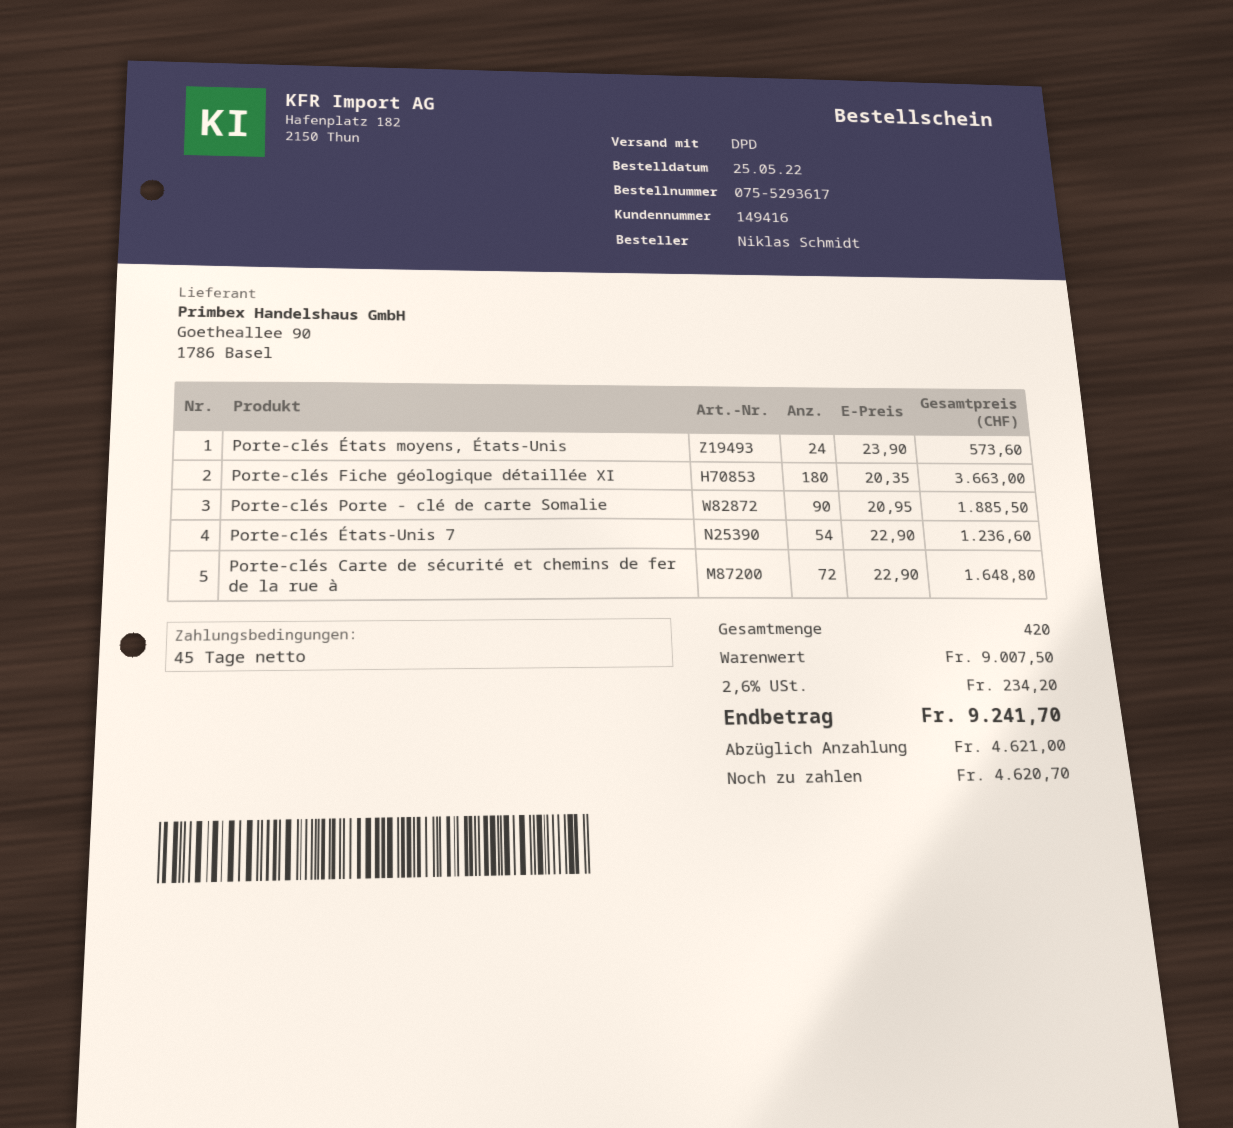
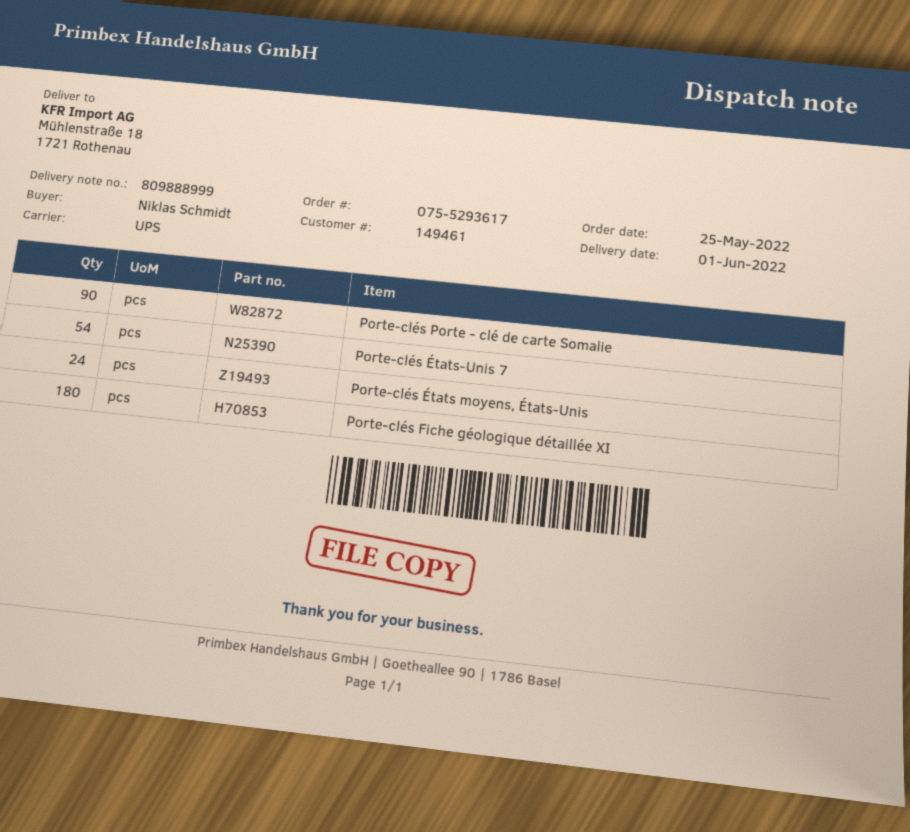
customer number: 149416 -> 149461
shipping method: DPD -> UPS
Porte-clés Carte de sécurité et chemins de fer de la rue à: 72 -> none

